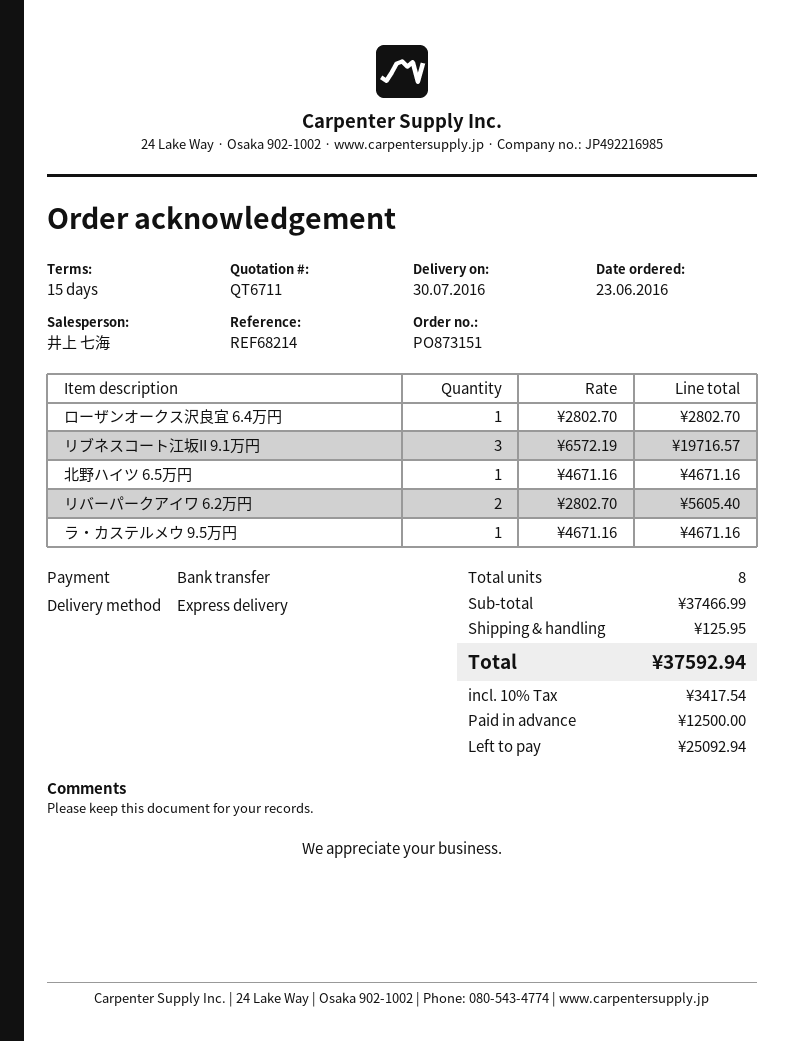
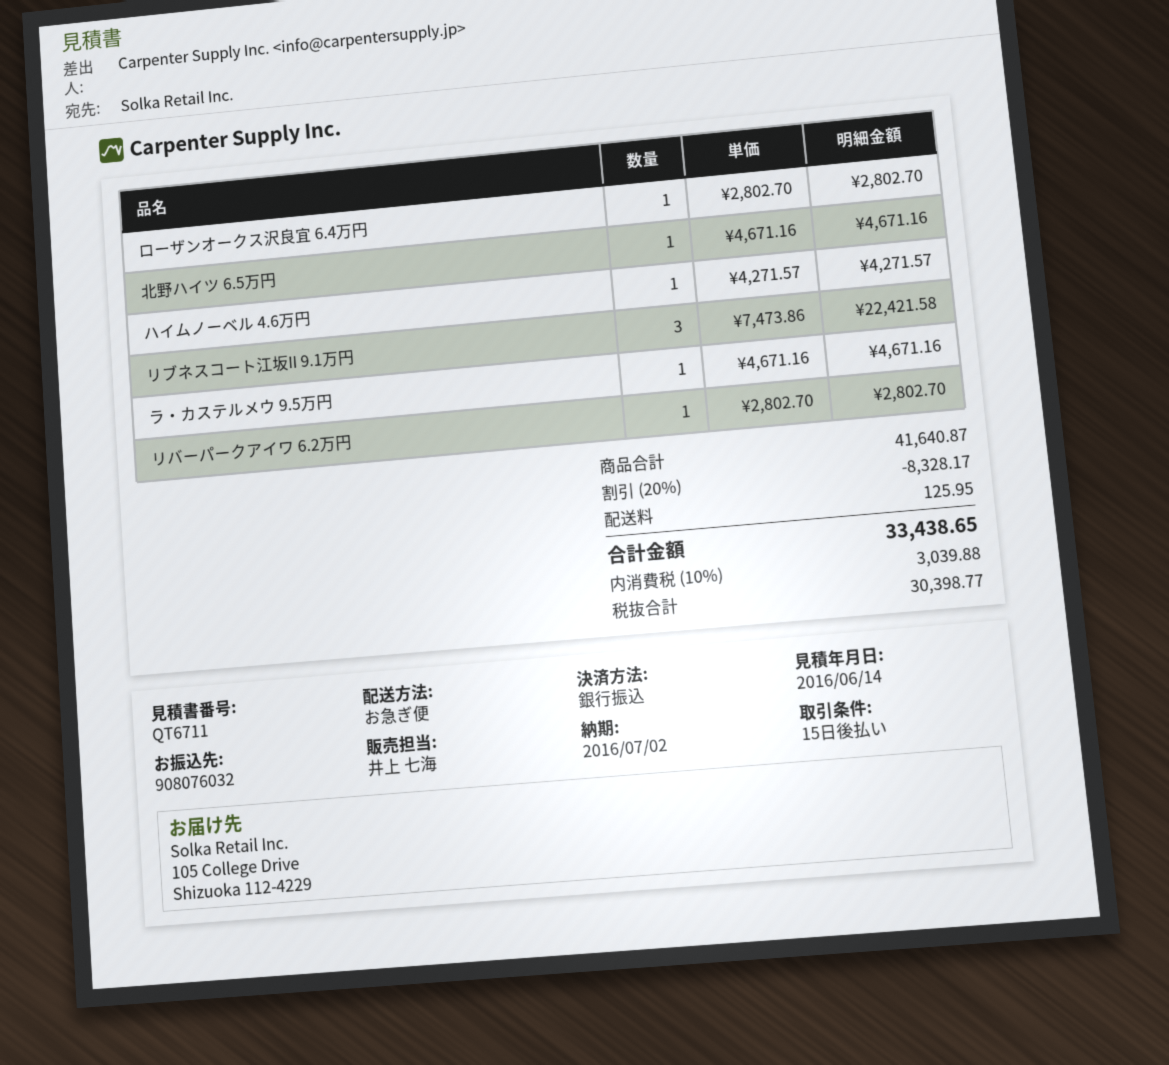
delivery date: 2016-07-30 -> 2016-07-02
リブネスコート江坂II 9.1万円: 3 x 6572.19 = 19716.57 -> 3 x 7473.86 = 22421.58
リバーパークアイワ 6.2万円: 2 x 2802.70 = 5605.40 -> 1 x 2802.70 = 2802.70
ハイムノーベル 4.6万円: none -> 1 x 4271.57 = 4271.57
subtotal: 37466.99 -> 41640.87
discount: none -> 20% = 8328.17
tax: 10% = 3417.54 -> 10% = 3039.88
total: 37592.94 -> 33438.65

